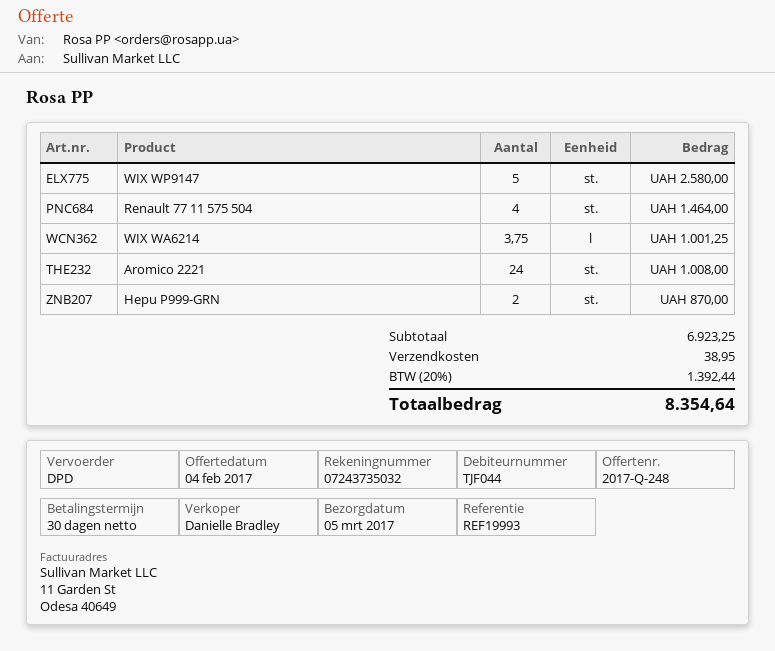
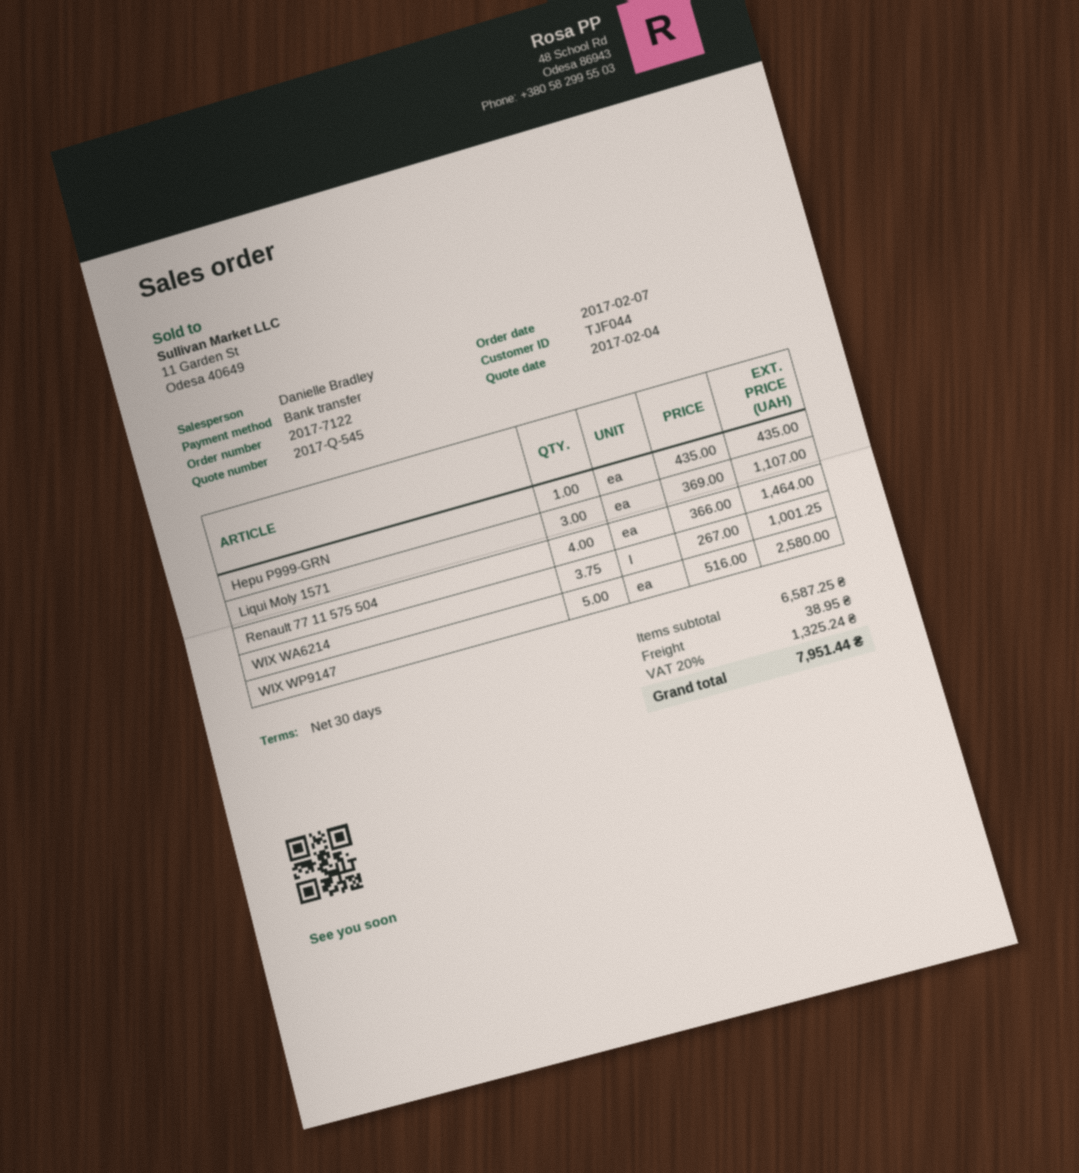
quote number: 2017-Q-248 -> 2017-Q-545
Aromico 2221: 24 for 1008.00 -> none
Hepu P999-GRN: 2 for 870.00 -> 1 for 435.00
Liqui Moly 1571: none -> 3 for 1107.00
subtotal: 6923.25 -> 6587.25
tax: 20% = 1392.44 -> 20% = 1325.24
total: 8354.64 -> 7951.44

